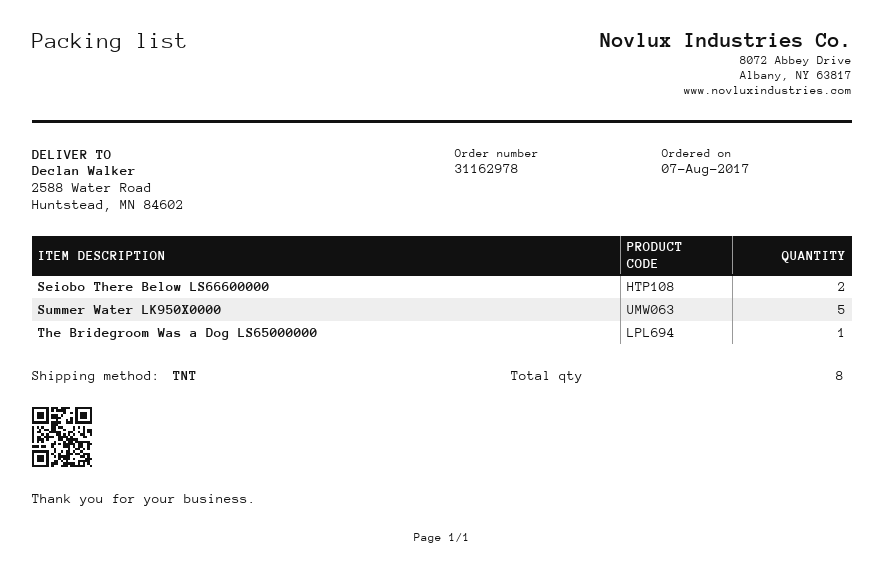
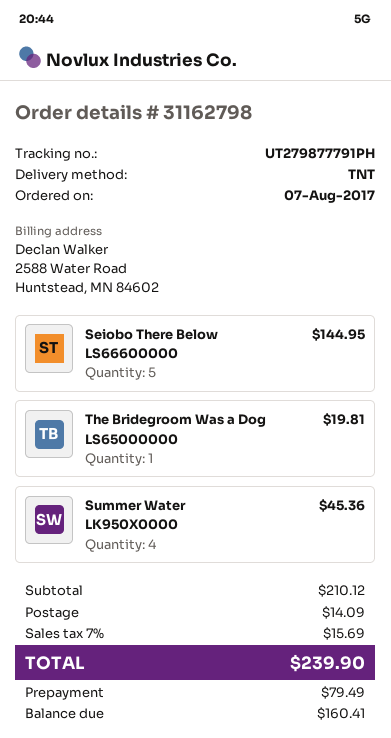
order number: 31162978 -> 31162798
Seiobo There Below LS66600000: 2 -> 5
Summer Water LK950X0000: 5 -> 4

